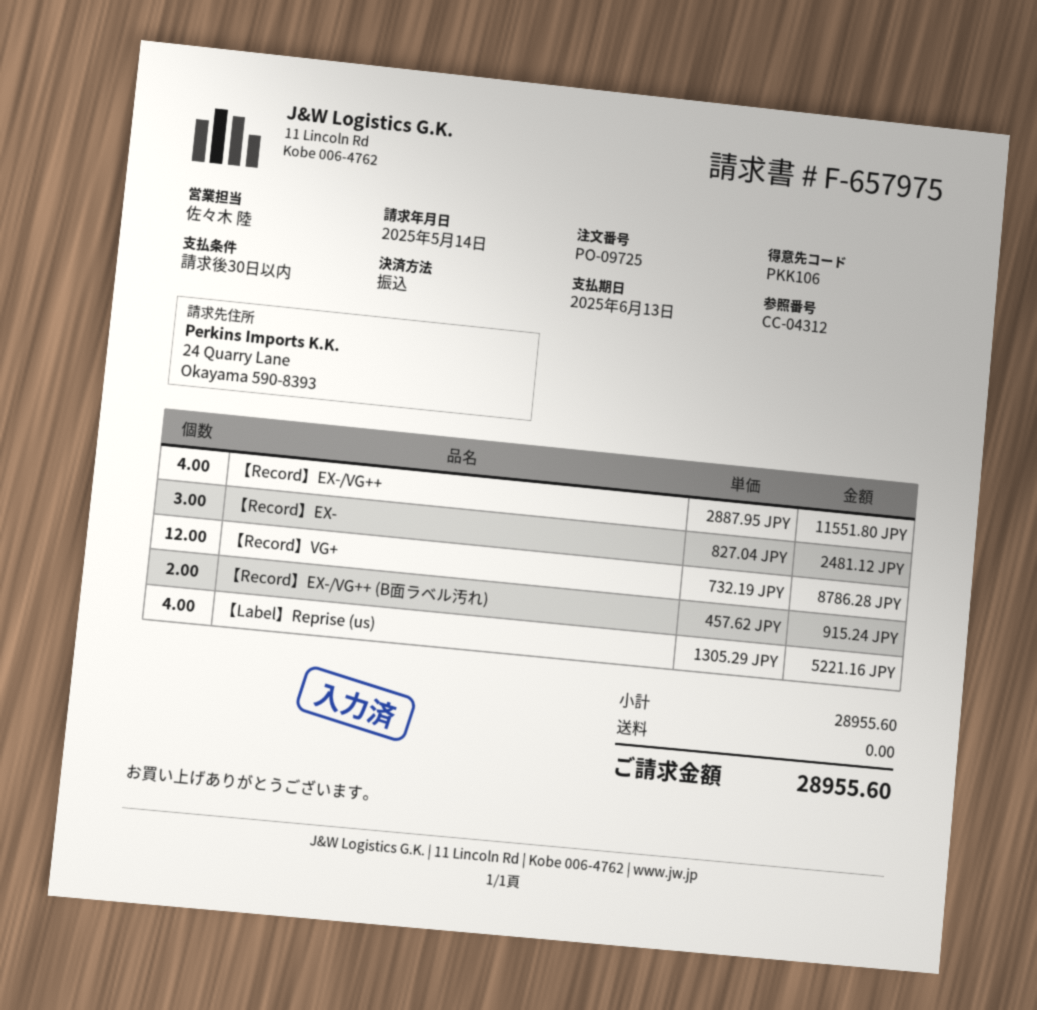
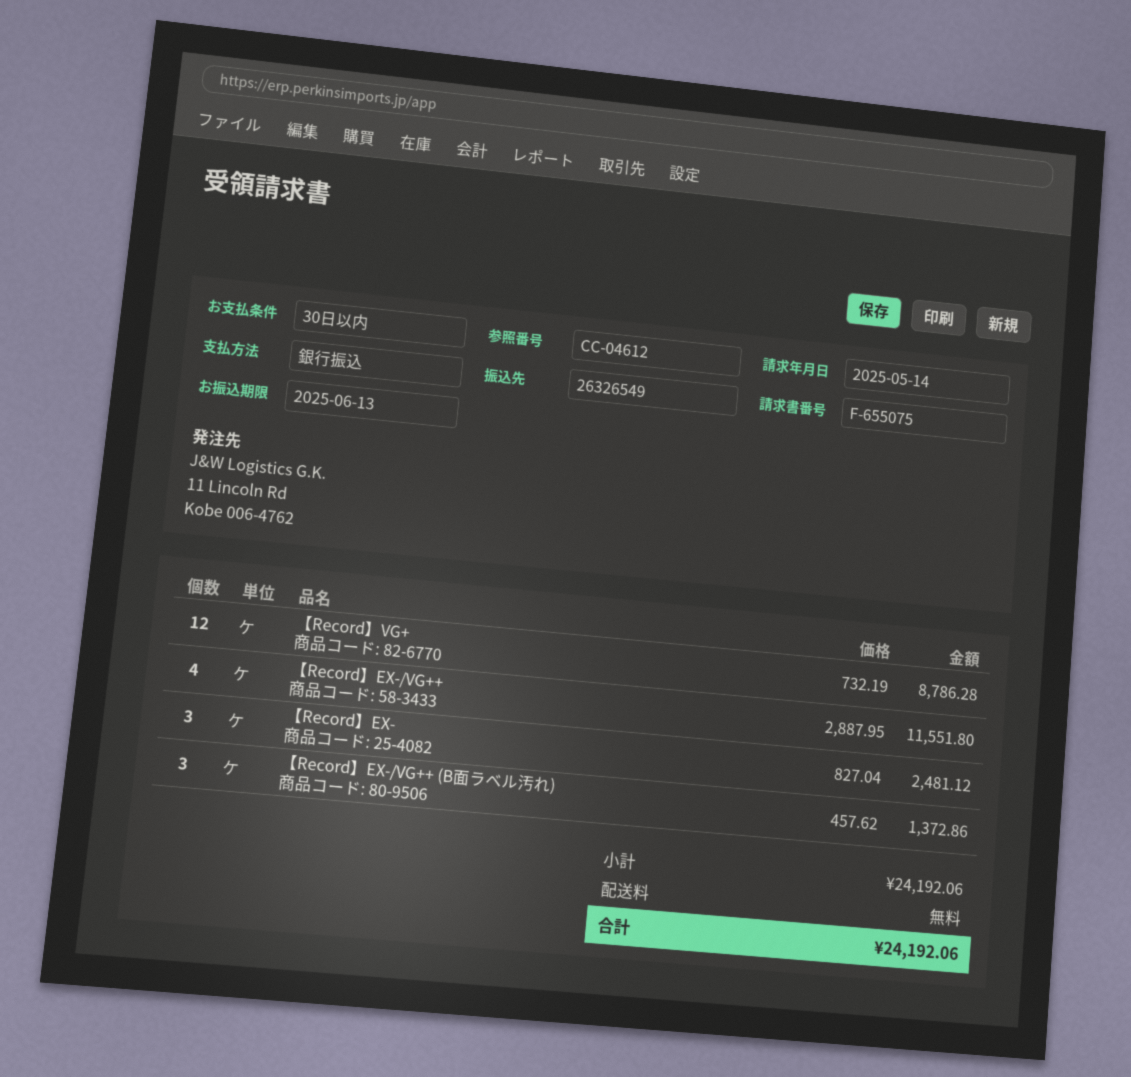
invoice number: F-657975 -> F-655075
reference: CC-04312 -> CC-04612
【Record】EX-/VG++ (B面ラベル汚れ): 2 x 457.62 = 915.24 -> 3 x 457.62 = 1372.86
【Label】Reprise (us): 4 x 1305.29 = 5221.16 -> none
subtotal: 28955.60 -> 24192.06
total: 28955.60 -> 24192.06

